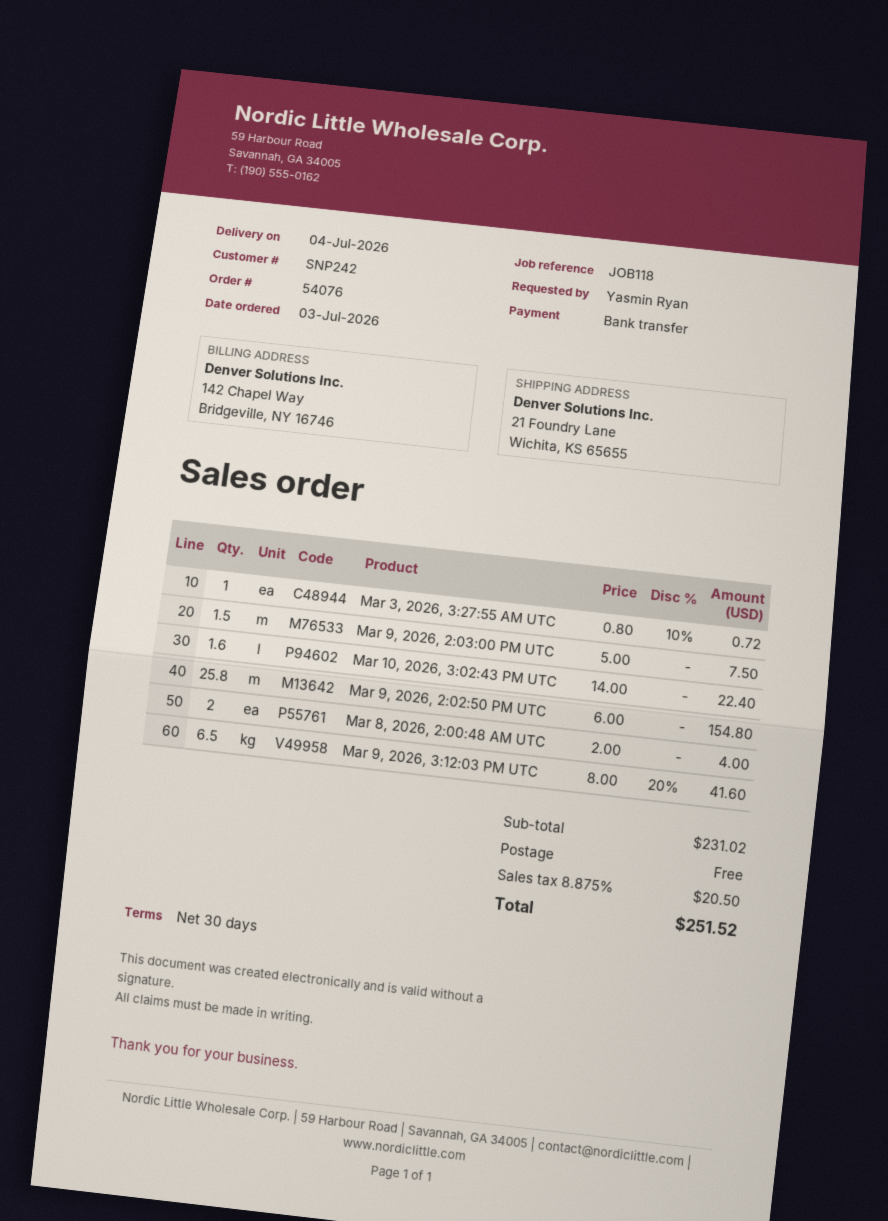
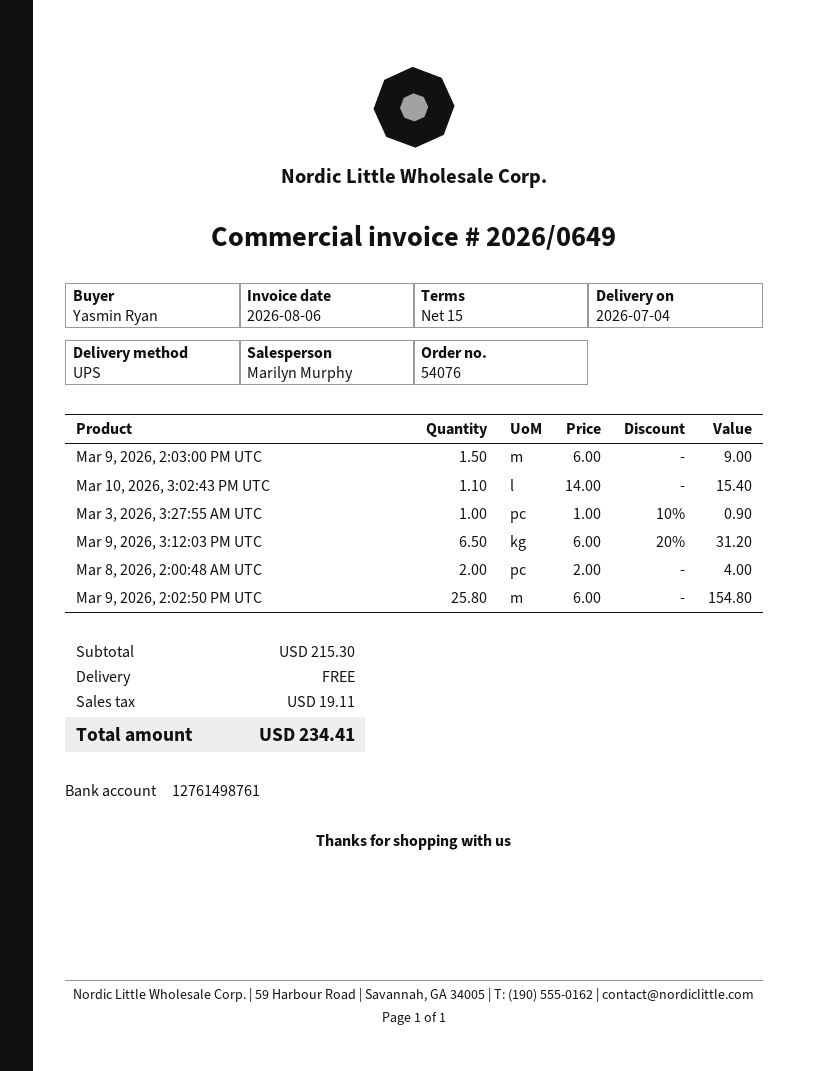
payment terms: 30 days -> 15 days
Mar 3, 2026, 3:27:55 AM UTC: 1 x 0.80 - 10% = 0.72 -> 1 x 1.00 - 10% = 0.90
Mar 9, 2026, 2:03:00 PM UTC: 1.5 x 5.00 = 7.50 -> 1.5 x 6.00 = 9.00
Mar 10, 2026, 3:02:43 PM UTC: 1.6 x 14.00 = 22.40 -> 1.1 x 14.00 = 15.40
Mar 9, 2026, 3:12:03 PM UTC: 6.5 x 8.00 - 20% = 41.60 -> 6.5 x 6.00 - 20% = 31.20
subtotal: 231.02 -> 215.30
tax: 20.50 -> 19.11
total: 251.52 -> 234.41

